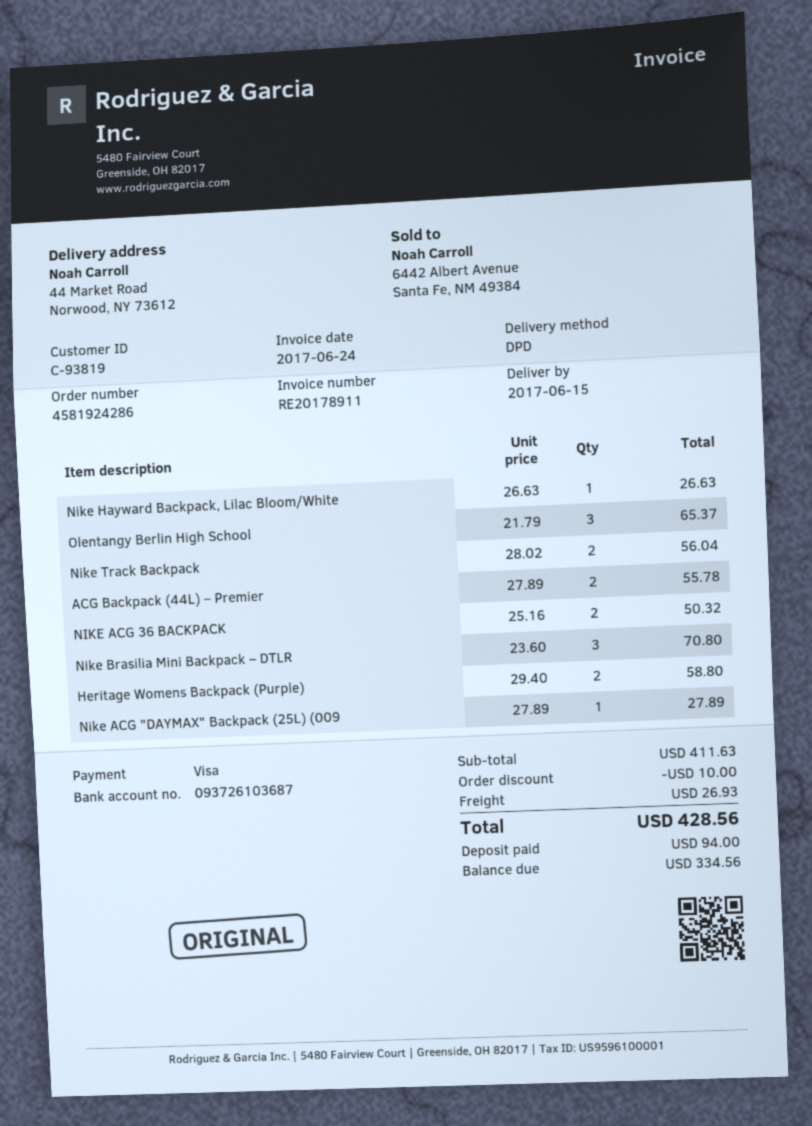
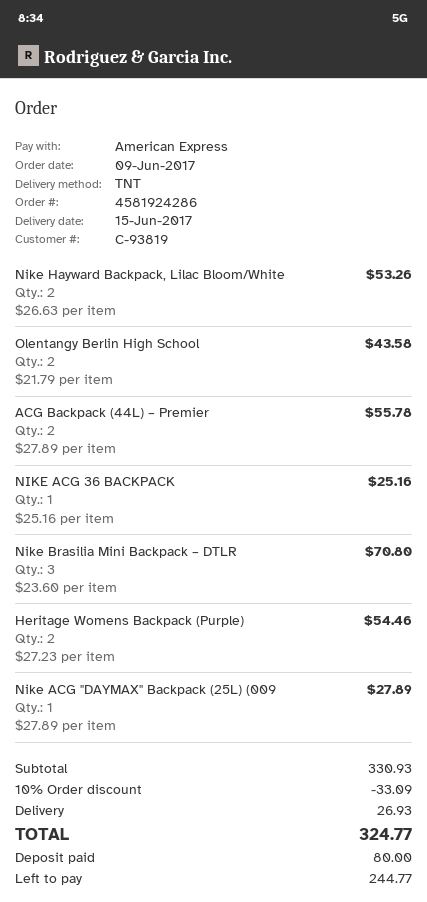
payment method: Visa -> American Express
shipping method: DPD -> TNT
Nike Hayward Backpack, Lilac Bloom/White: 1 x 26.63 = 26.63 -> 2 x 26.63 = 53.26
Olentangy Berlin High School: 3 x 21.79 = 65.37 -> 2 x 21.79 = 43.58
Nike Track Backpack: 2 x 28.02 = 56.04 -> none
NIKE ACG 36 BACKPACK: 2 x 25.16 = 50.32 -> 1 x 25.16 = 25.16
Heritage Womens Backpack (Purple): 2 x 29.40 = 58.80 -> 2 x 27.23 = 54.46
subtotal: 411.63 -> 330.93
discount: 10.00 -> 33.09
total: 428.56 -> 324.77
deposit: 94.00 -> 80.00
balance: 334.56 -> 244.77

